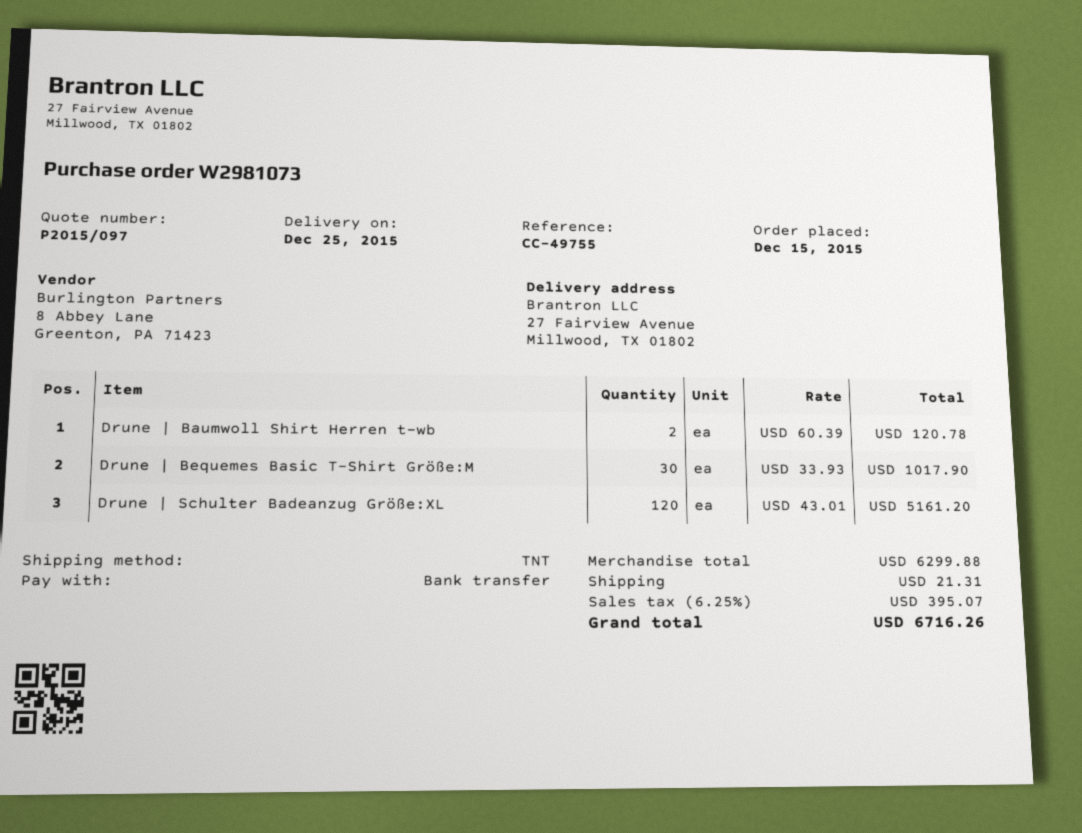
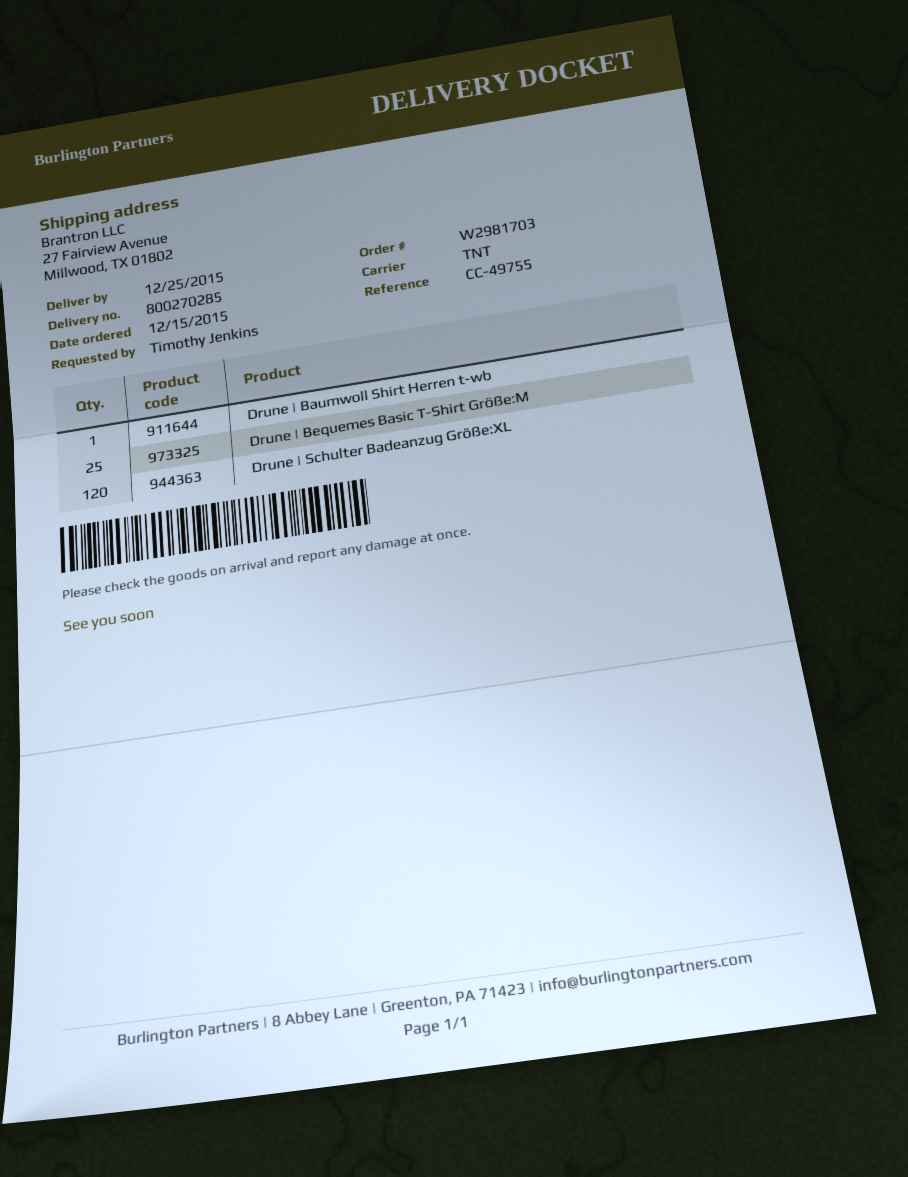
order number: W2981073 -> W2981703
Drune | Baumwoll Shirt Herren t-wb: 2 -> 1
Drune | Bequemes Basic T-Shirt Größe:M: 30 -> 25

